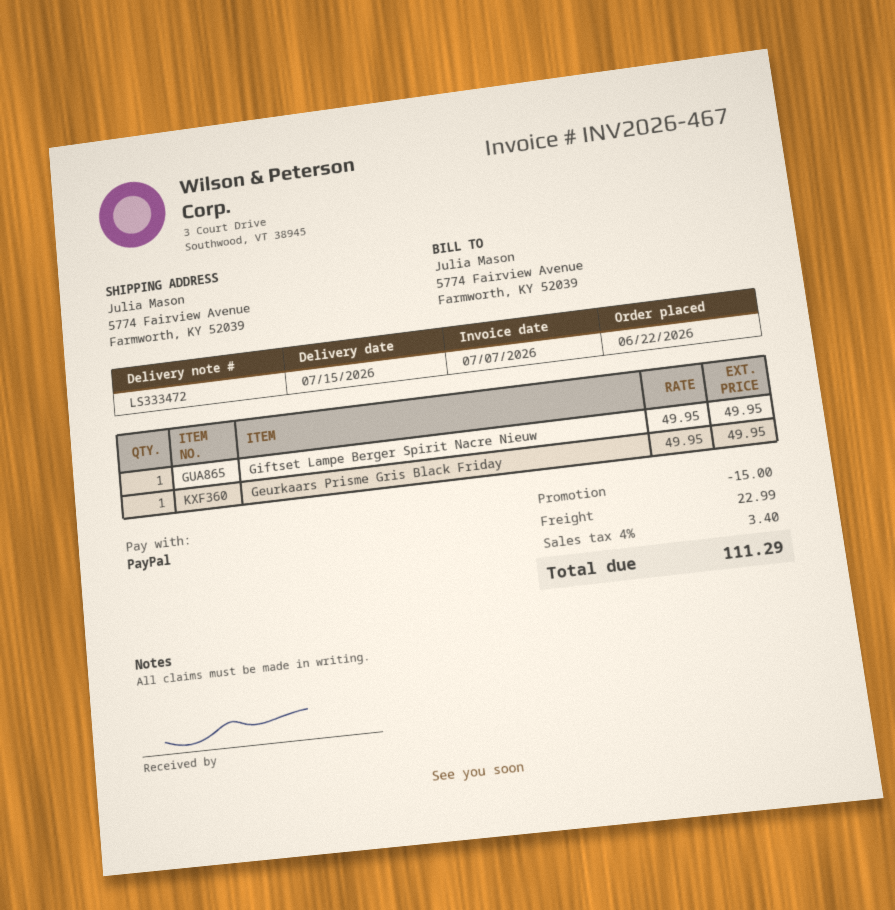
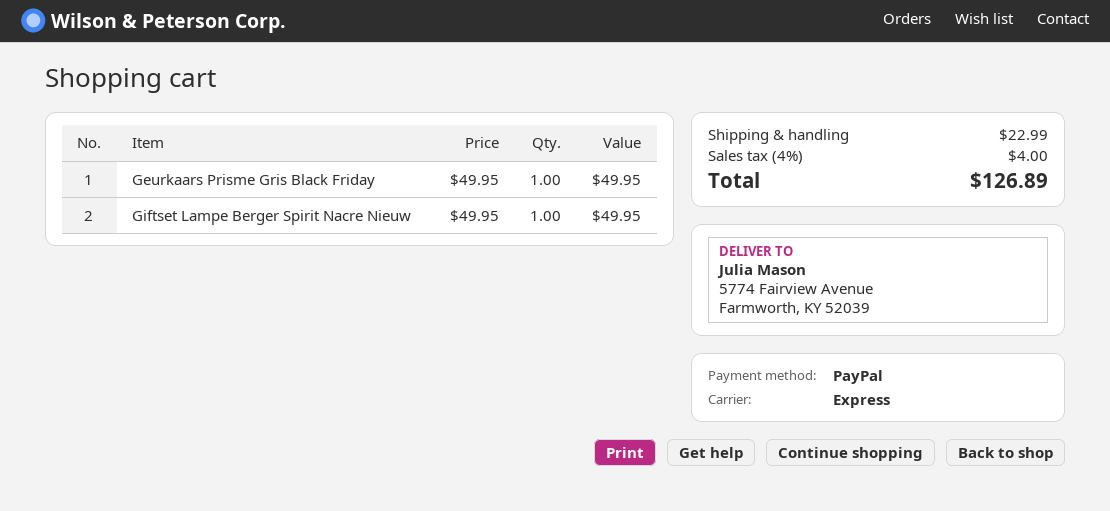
discount: 15.00 -> none
tax: 4% = 3.40 -> 4% = 4.00
total: 111.29 -> 126.89

